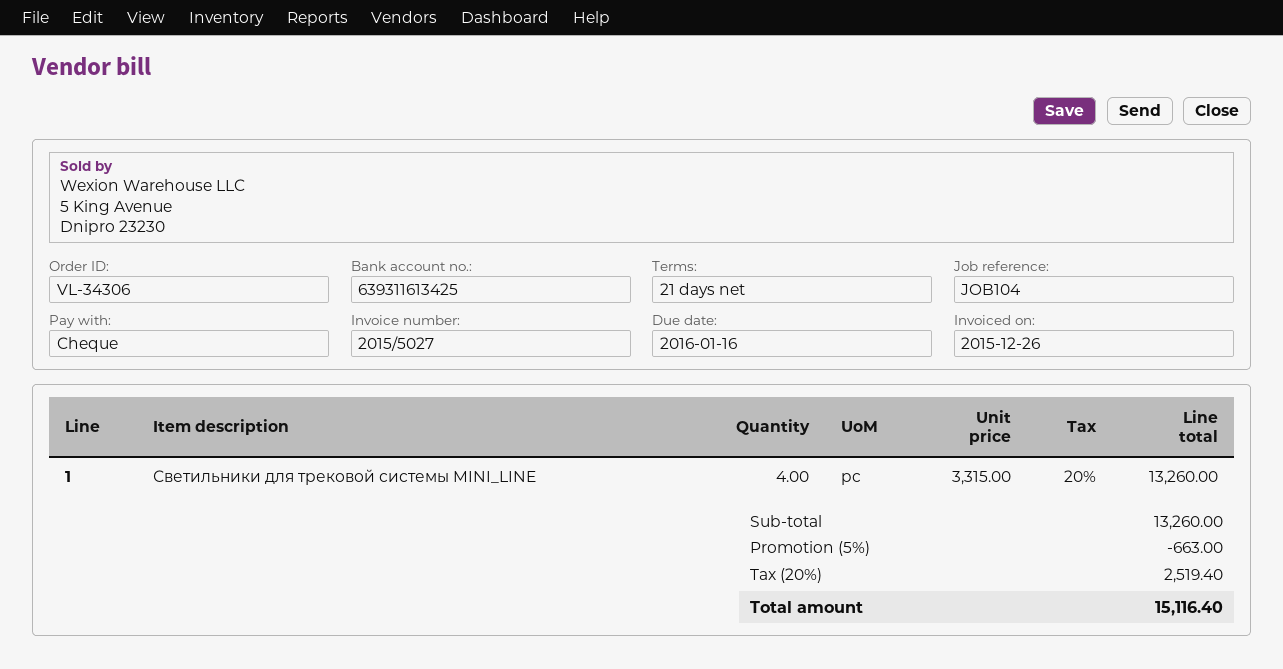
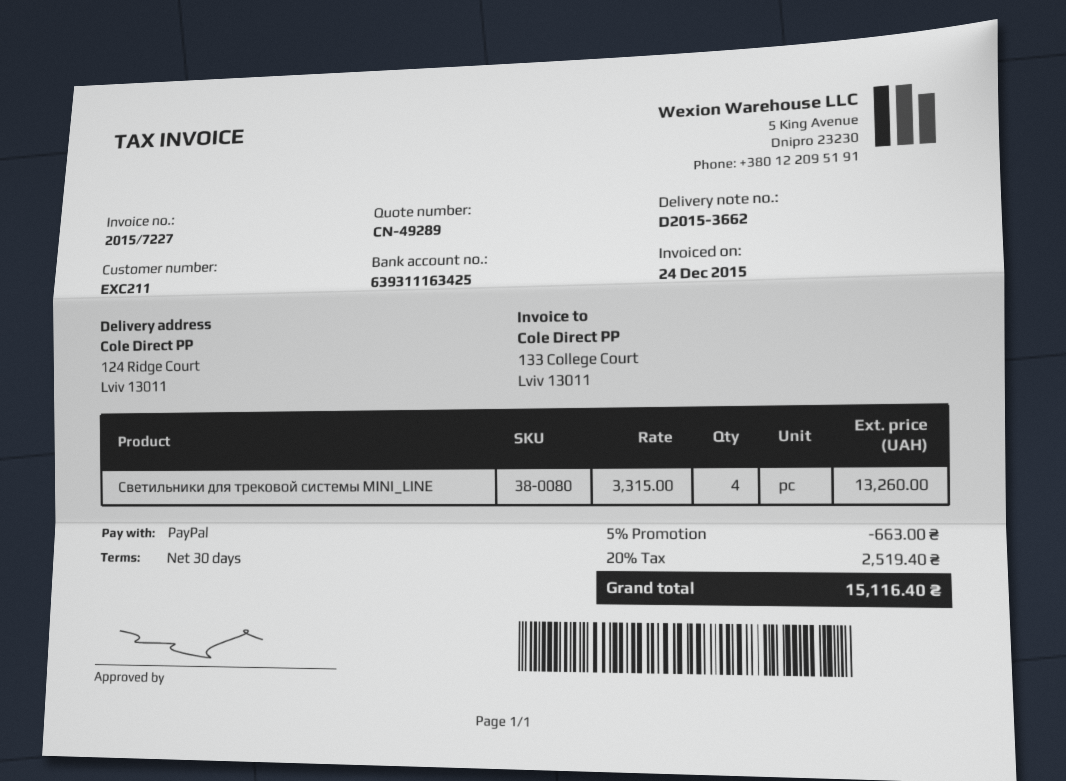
invoice number: 2015/5027 -> 2015/7227
invoice date: 2015-12-26 -> 2015-12-24
payment terms: 21 days -> 30 days
payment method: cheque -> PayPal
bank account: 639311613425 -> 639311163425

